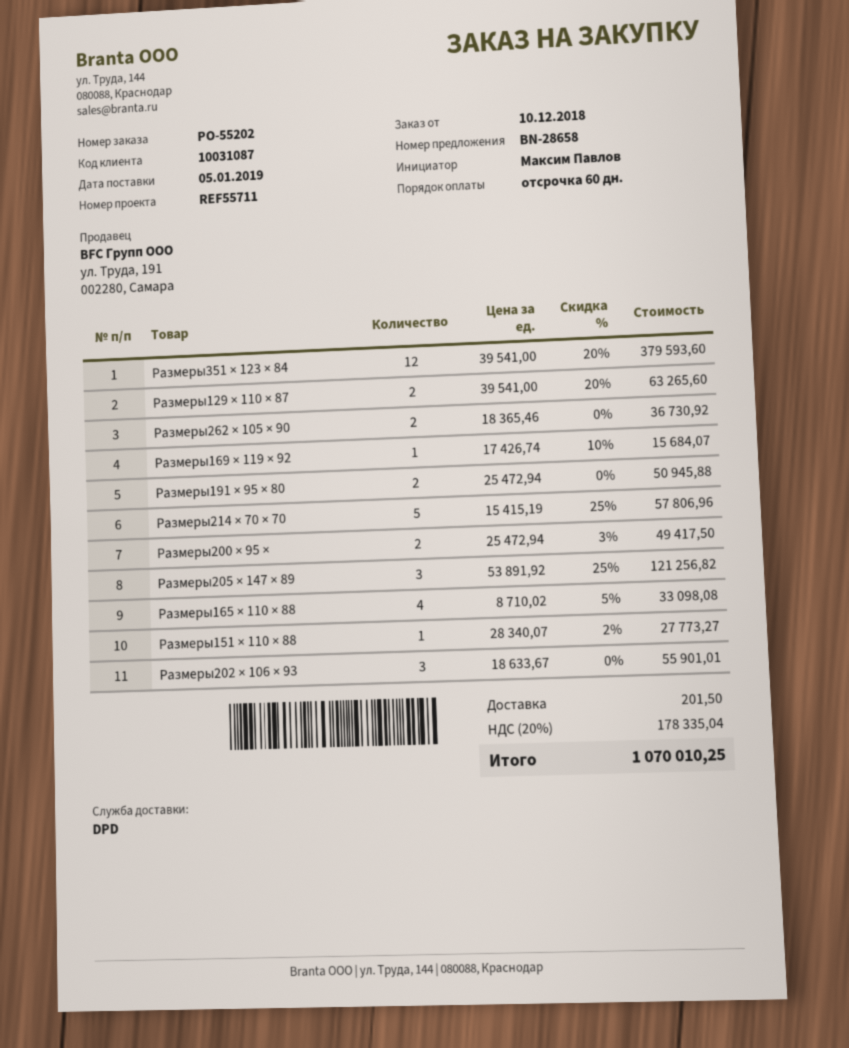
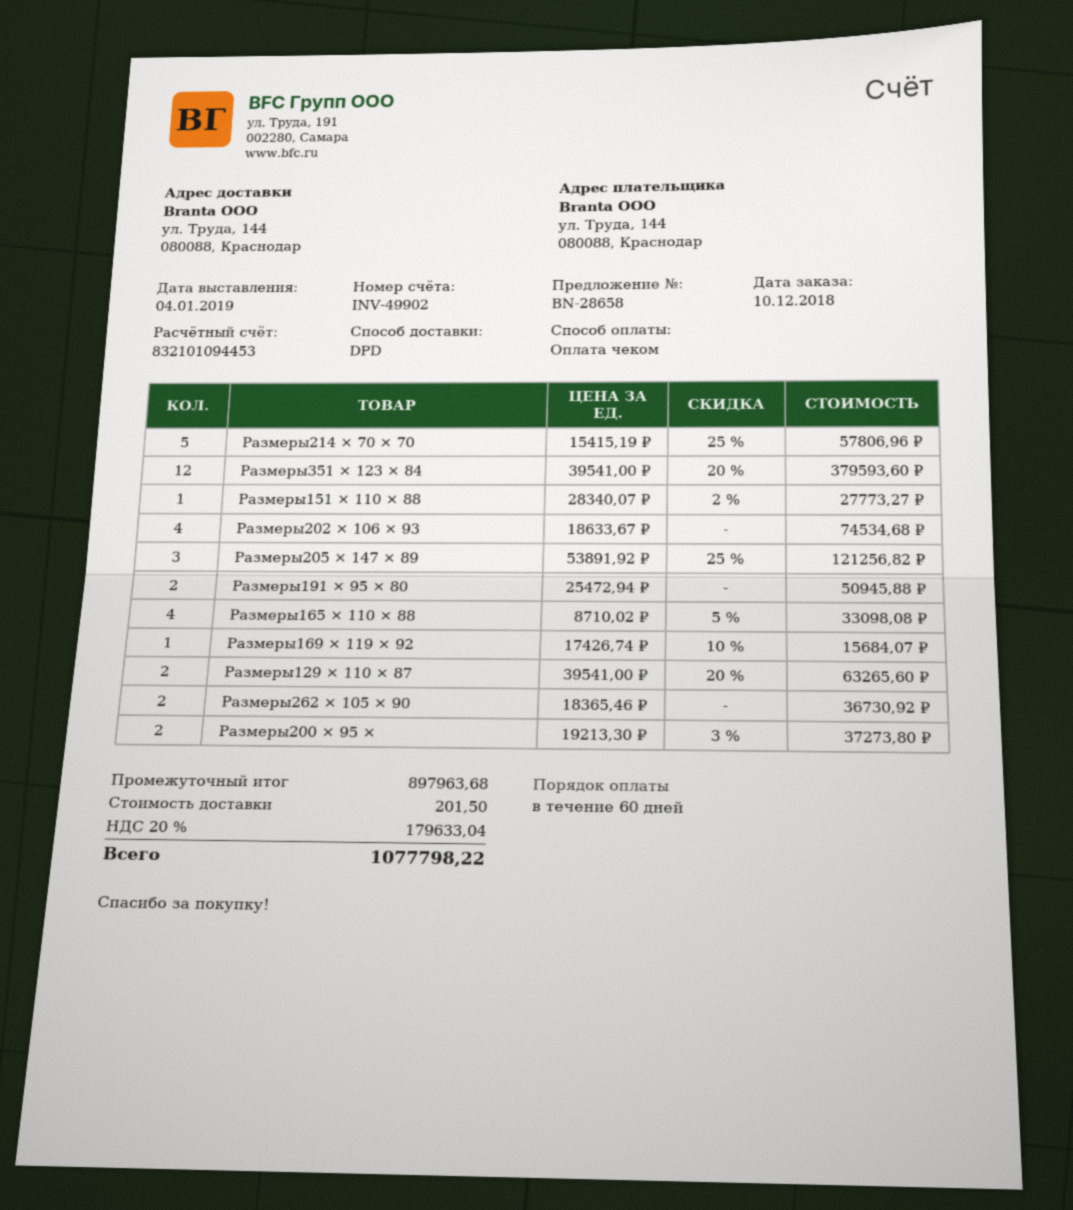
Размеры200 × 95 ×: 2 x 25472.94 - 3% = 49417.50 -> 2 x 19213.30 - 3% = 37273.80
Размеры202 × 106 × 93: 3 x 18633.67 = 55901.01 -> 4 x 18633.67 = 74534.68
tax: 20% = 178335.04 -> 20% = 179633.04
total: 1070010.25 -> 1077798.22

